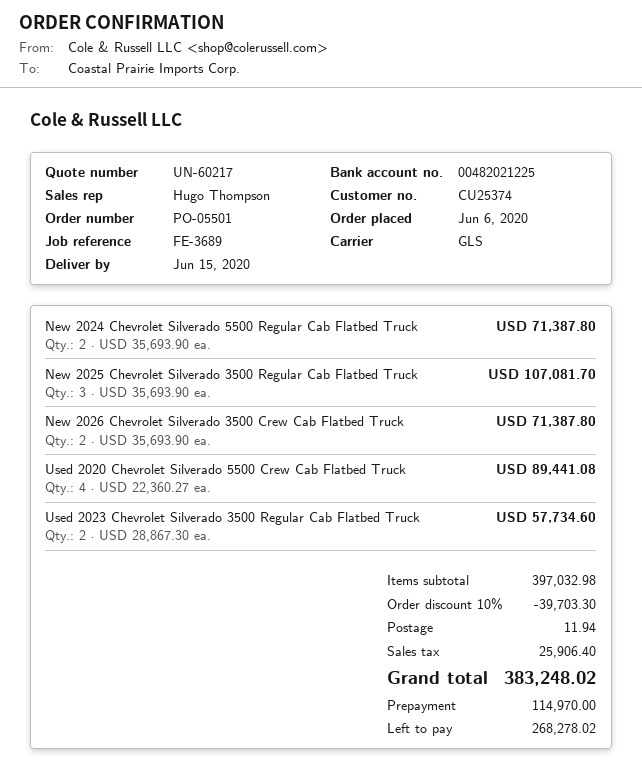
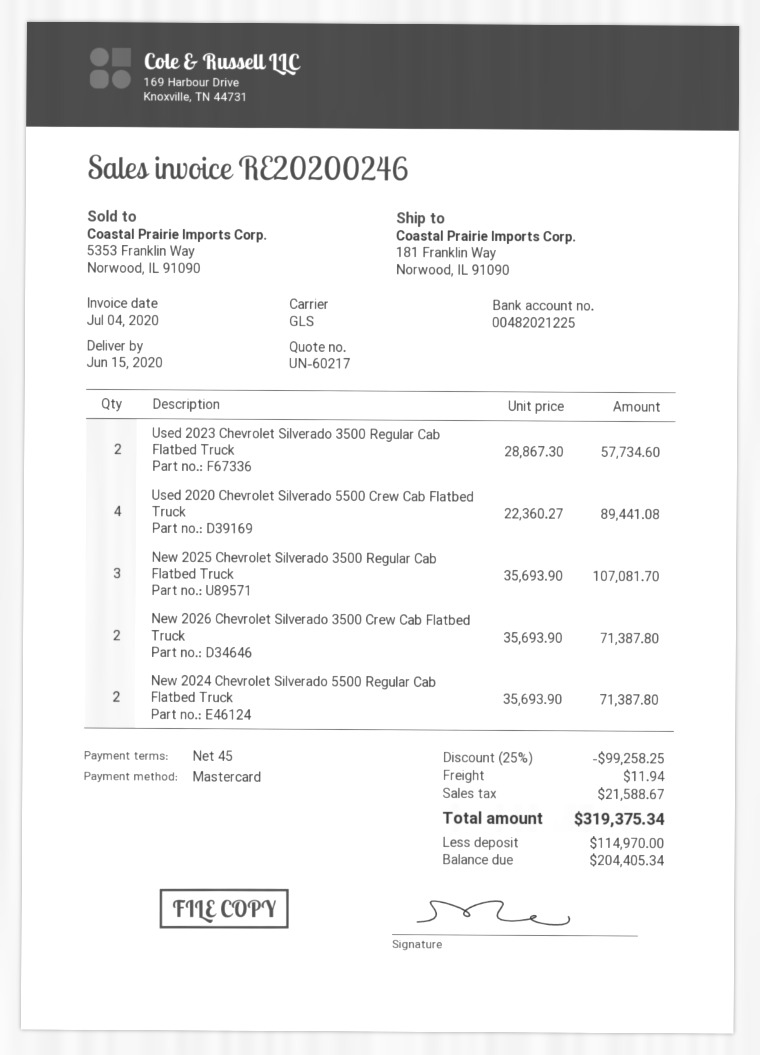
discount: 10% = 39703.30 -> 25% = 99258.25
tax: 25906.40 -> 21588.67
total: 383248.02 -> 319375.34
balance: 268278.02 -> 204405.34

